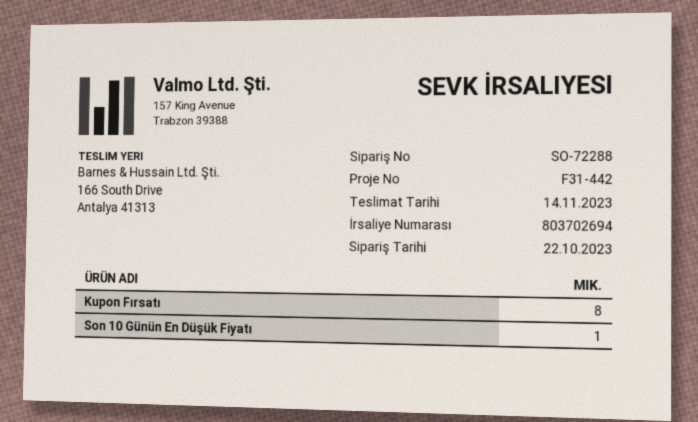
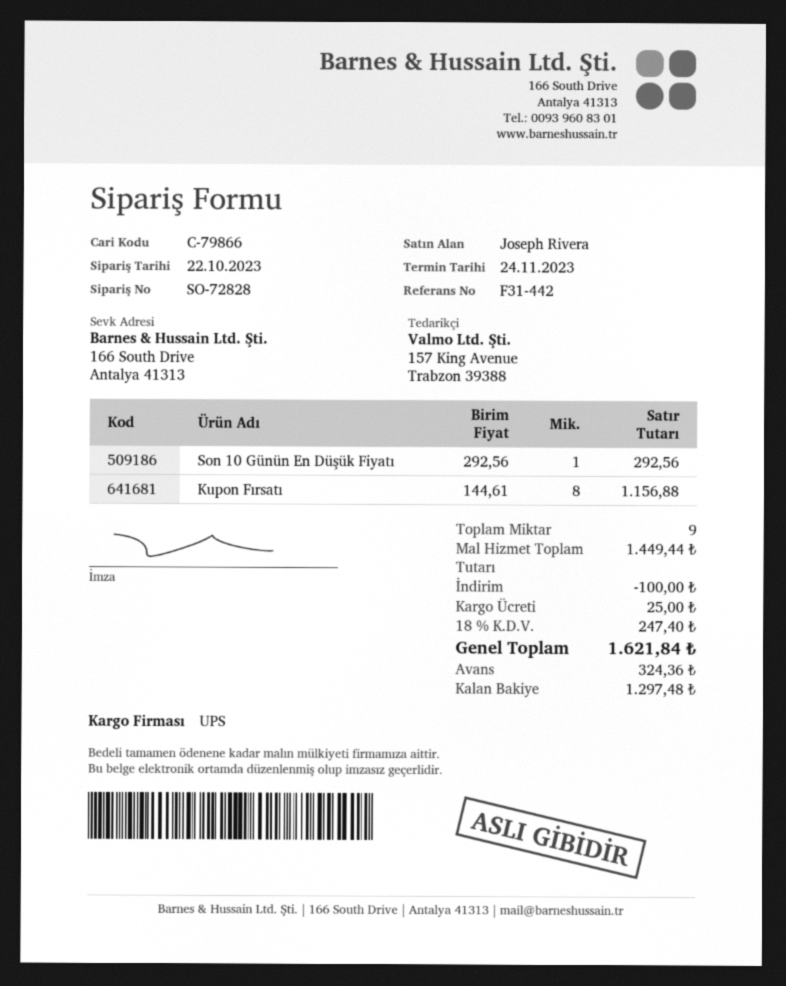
order number: SO-72288 -> SO-72828
delivery date: 2023-11-14 -> 2023-11-24

